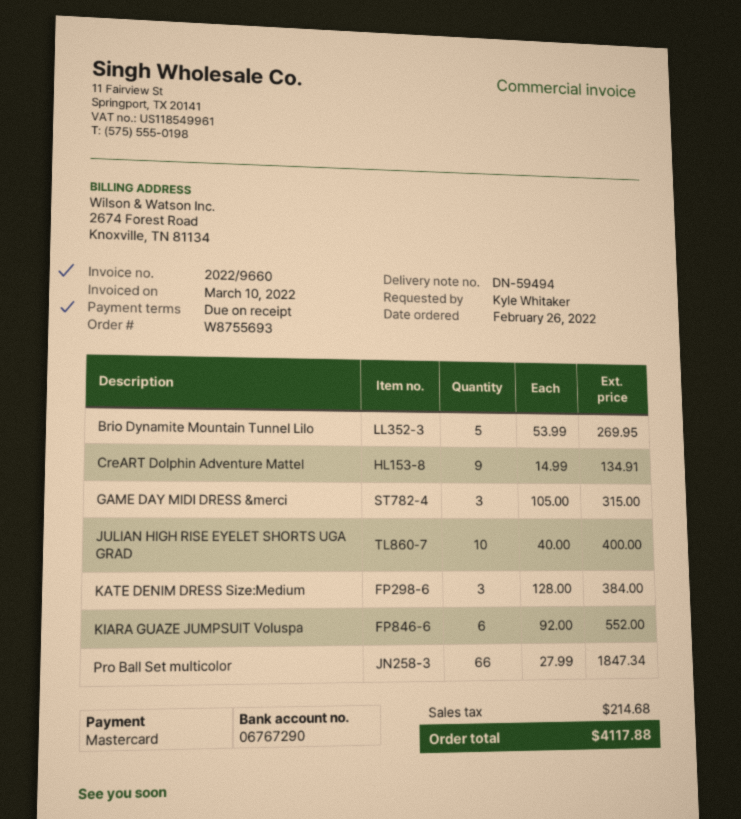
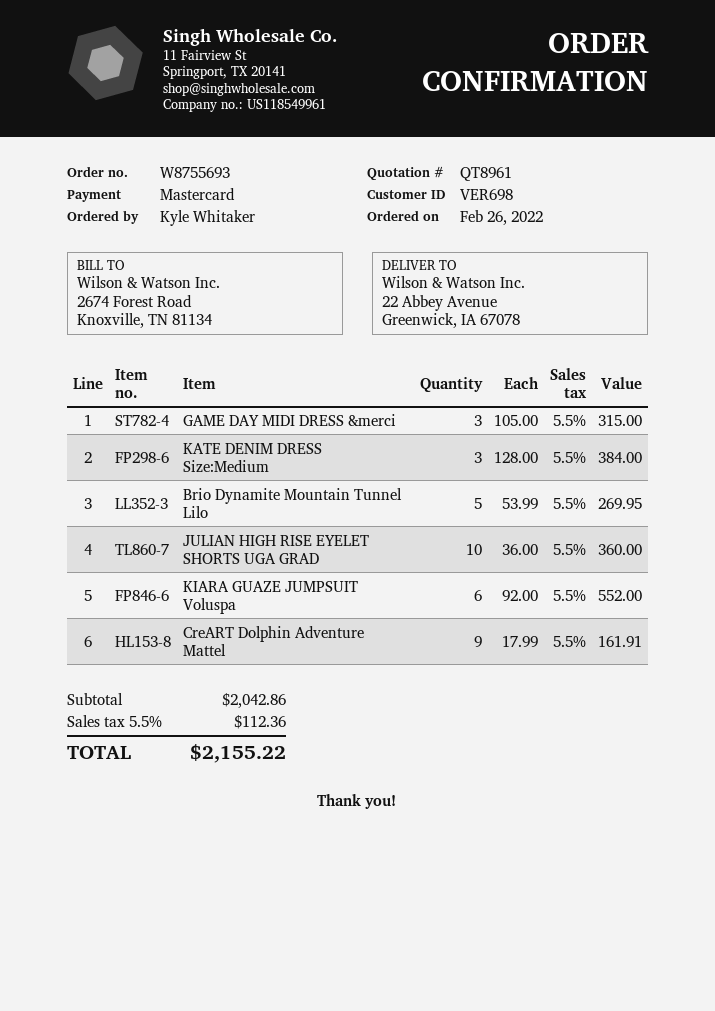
CreART Dolphin Adventure Mattel: 9 x 14.99 = 134.91 -> 9 x 17.99 = 161.91
JULIAN HIGH RISE EYELET SHORTS UGA GRAD: 10 x 40.00 = 400.00 -> 10 x 36.00 = 360.00
Pro Ball Set multicolor: 66 x 27.99 = 1847.34 -> none
tax: 214.68 -> 112.36
total: 4117.88 -> 2155.22

